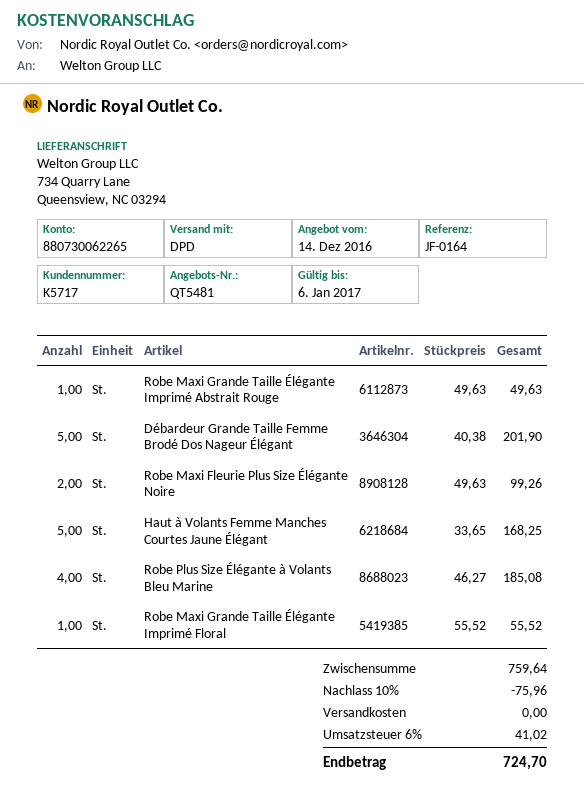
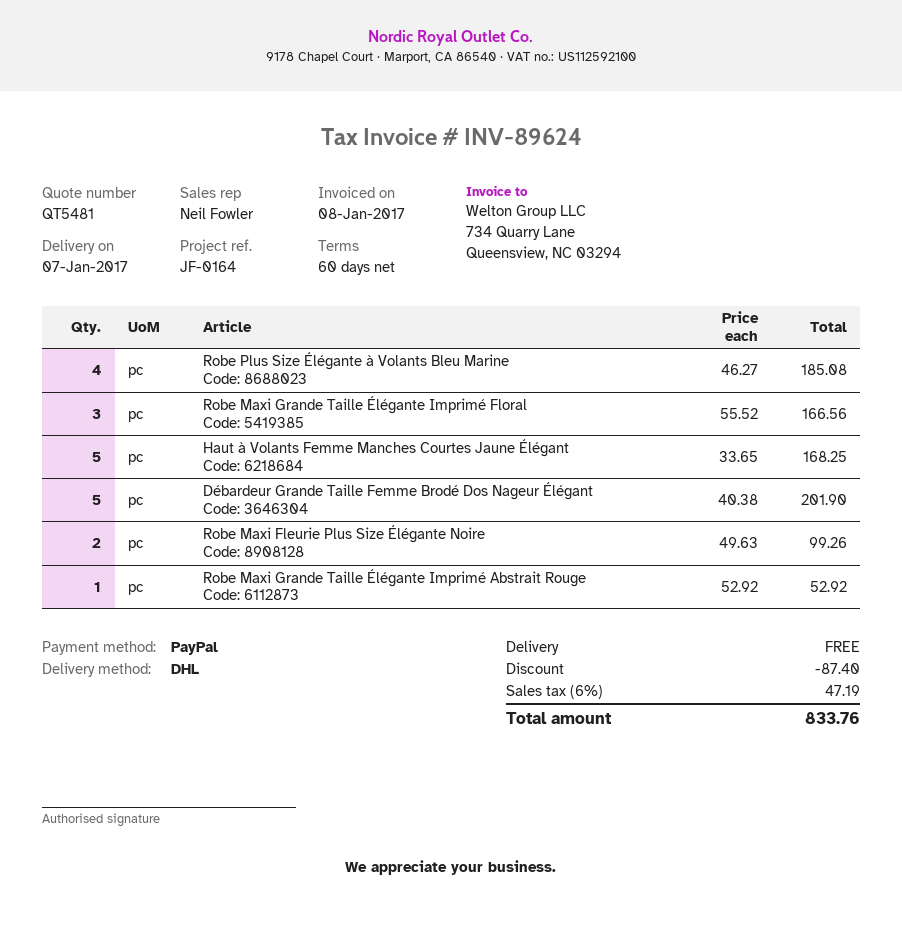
shipping method: DPD -> DHL
Robe Maxi Grande Taille Élégante Imprimé Abstrait Rouge: 1 x 49.63 = 49.63 -> 1 x 52.92 = 52.92
Robe Maxi Grande Taille Élégante Imprimé Floral: 1 x 55.52 = 55.52 -> 3 x 55.52 = 166.56
discount: 75.96 -> 87.40
tax: 6% = 41.02 -> 6% = 47.19
total: 724.70 -> 833.76

